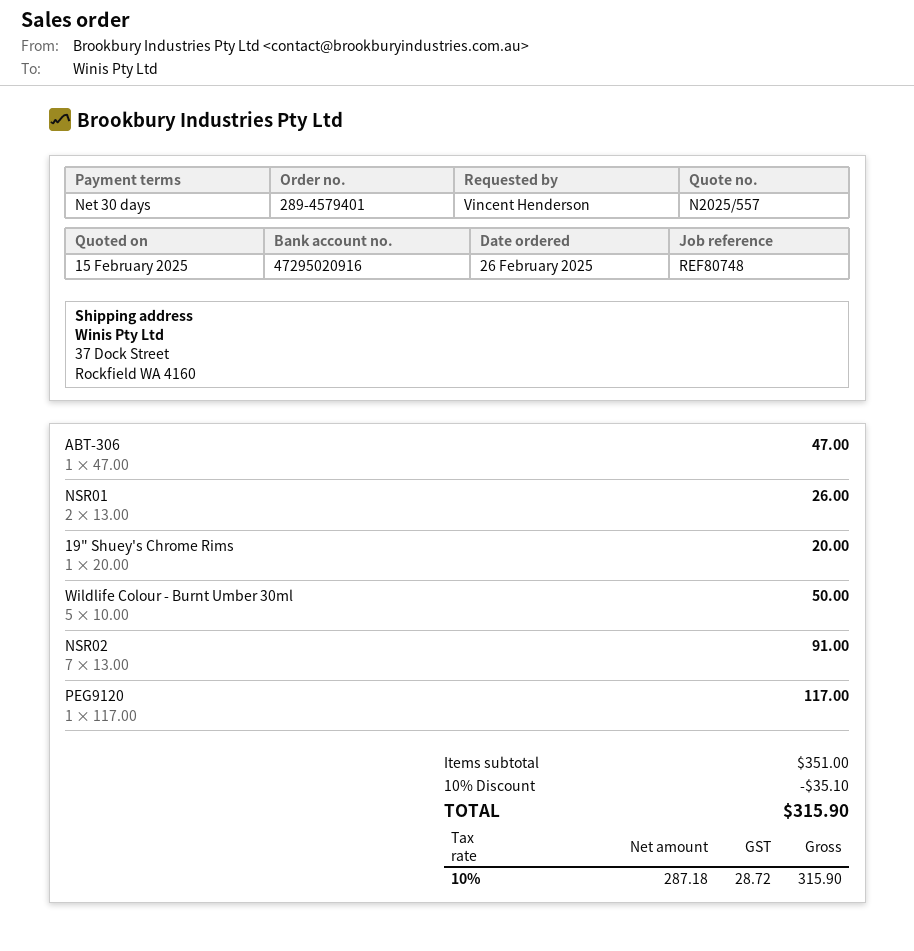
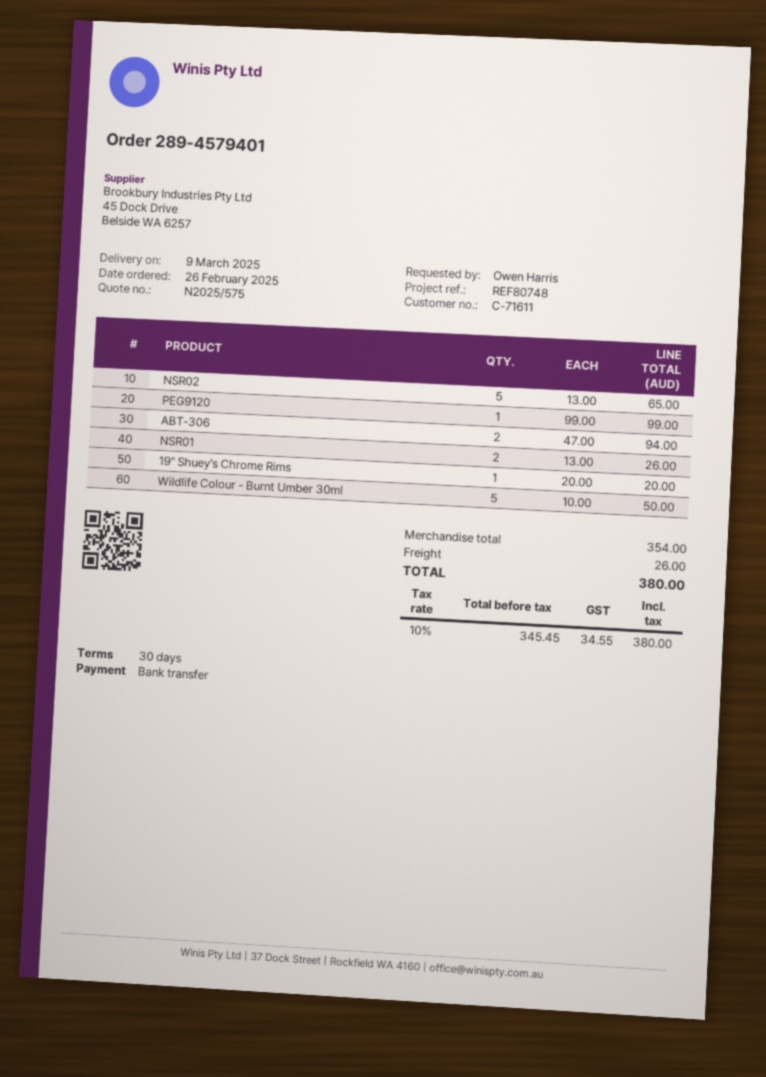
quote number: N2025/557 -> N2025/575
ordered by: Vincent Henderson -> Owen Harris
ABT-306: 1 x 47.00 = 47.00 -> 2 x 47.00 = 94.00
NSR02: 7 x 13.00 = 91.00 -> 5 x 13.00 = 65.00
PEG9120: 1 x 117.00 = 117.00 -> 1 x 99.00 = 99.00
subtotal: 351.00 -> 354.00
discount: 10% = 35.10 -> none
shipping: none -> 26.00
net: 287.18 -> 345.45
tax: 10% = 28.72 -> 10% = 34.55
total: 315.90 -> 380.00

